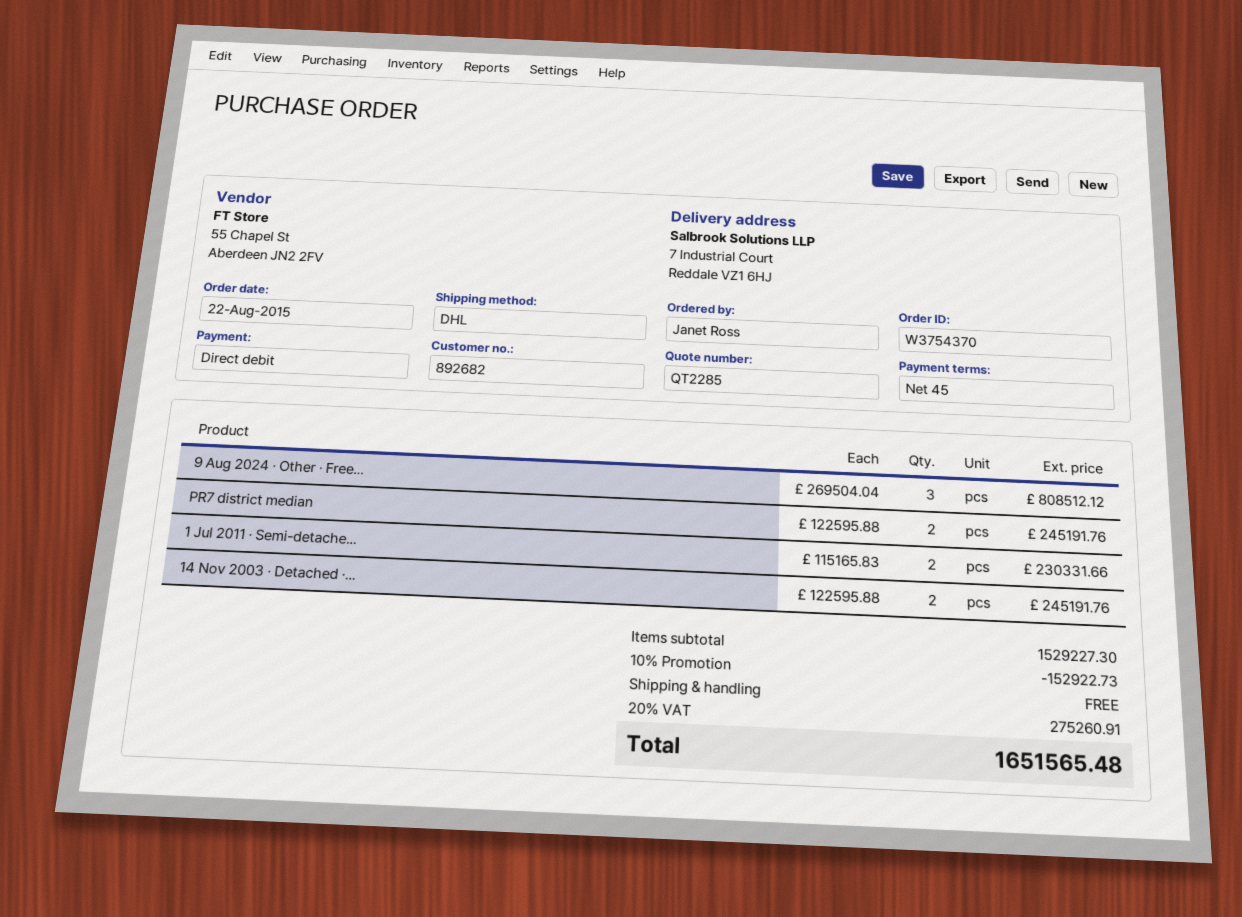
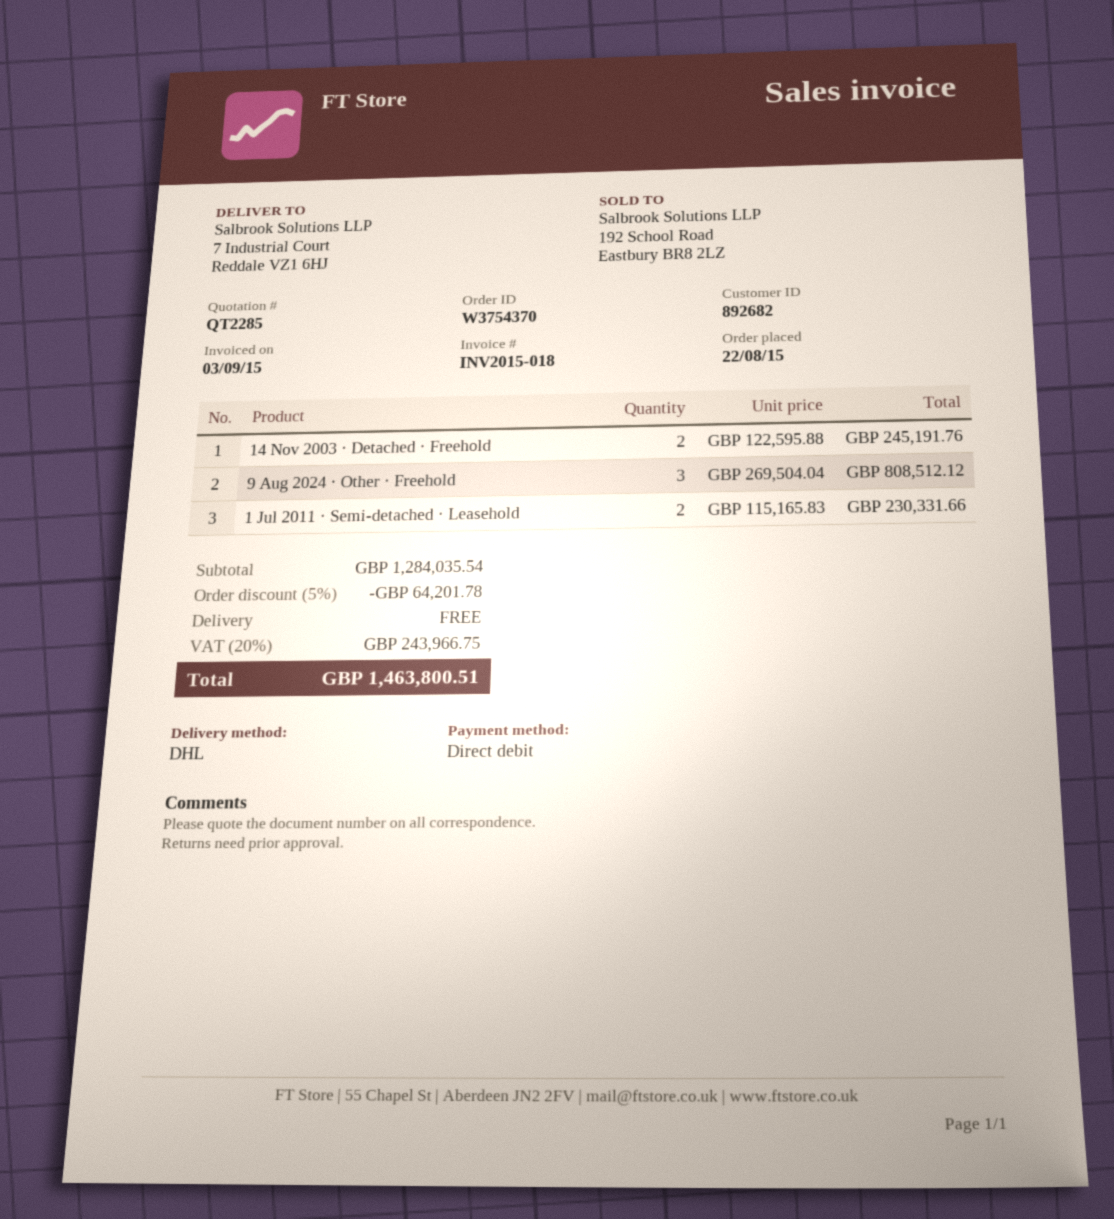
PR7 district median: 2 x 122595.88 = 245191.76 -> none
subtotal: 1529227.30 -> 1284035.54
discount: 10% = 152922.73 -> 5% = 64201.78
tax: 20% = 275260.91 -> 20% = 243966.75
total: 1651565.48 -> 1463800.51

